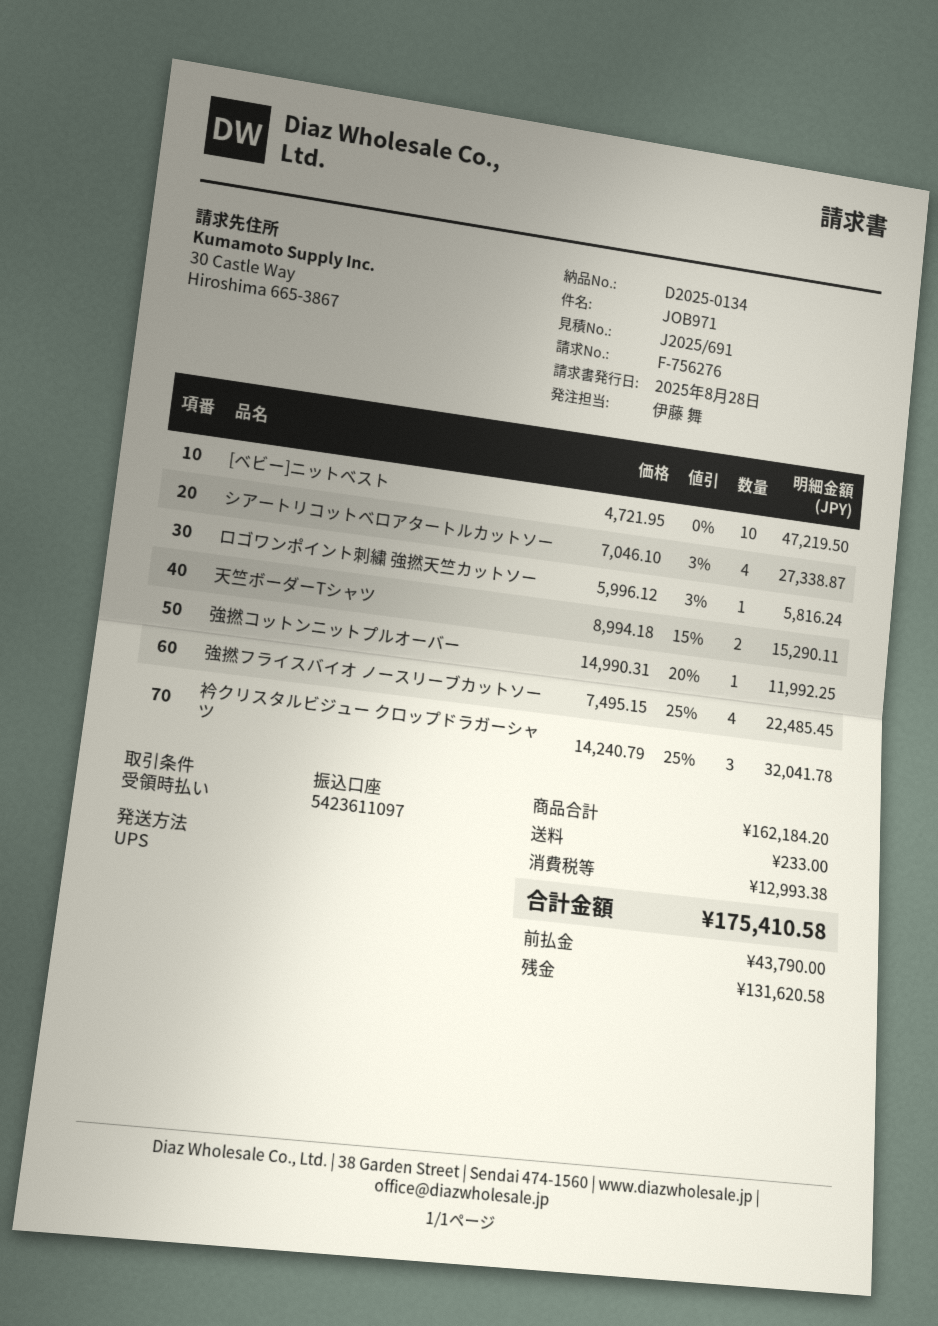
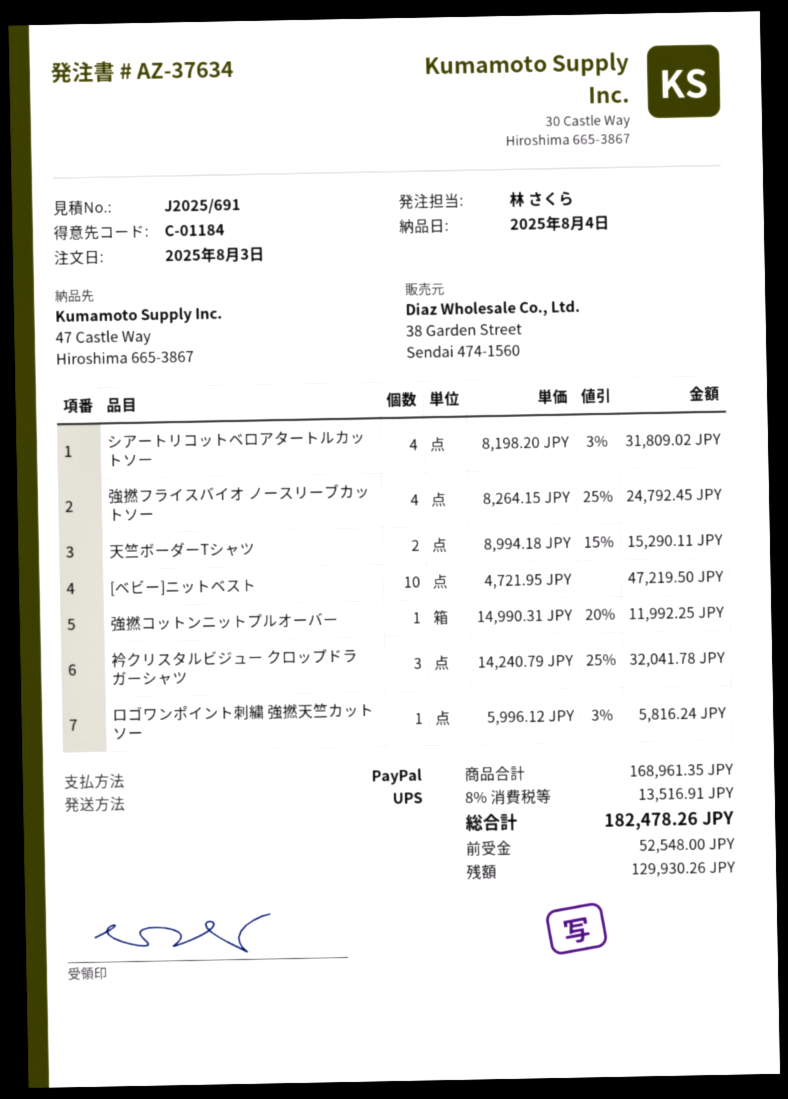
ordered by: 伊藤 舞 -> 林 さくら
シアートリコットベロアタートルカットソー: 4 x 7046.10 - 3% = 27338.87 -> 4 x 8198.20 - 3% = 31809.02
強撚フライスバイオ ノースリーブカットソー: 4 x 7495.15 - 25% = 22485.45 -> 4 x 8264.15 - 25% = 24792.45
subtotal: 162184.20 -> 168961.35
shipping: 233.00 -> none
tax: 12993.38 -> 13516.91
total: 175410.58 -> 182478.26
deposit: 43790.00 -> 52548.00
balance: 131620.58 -> 129930.26

